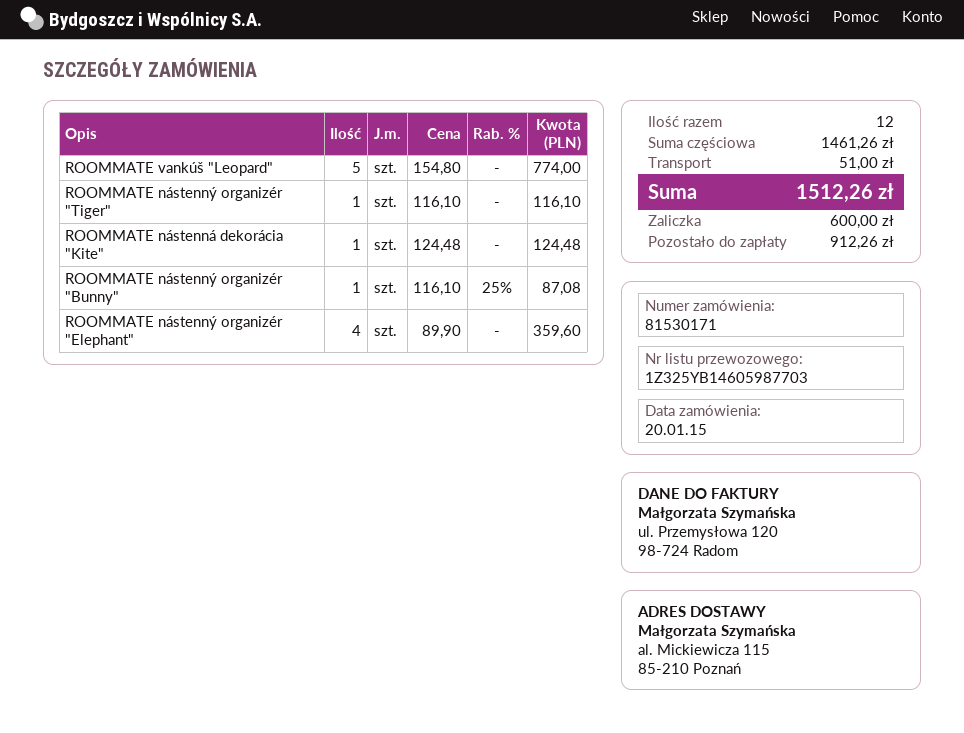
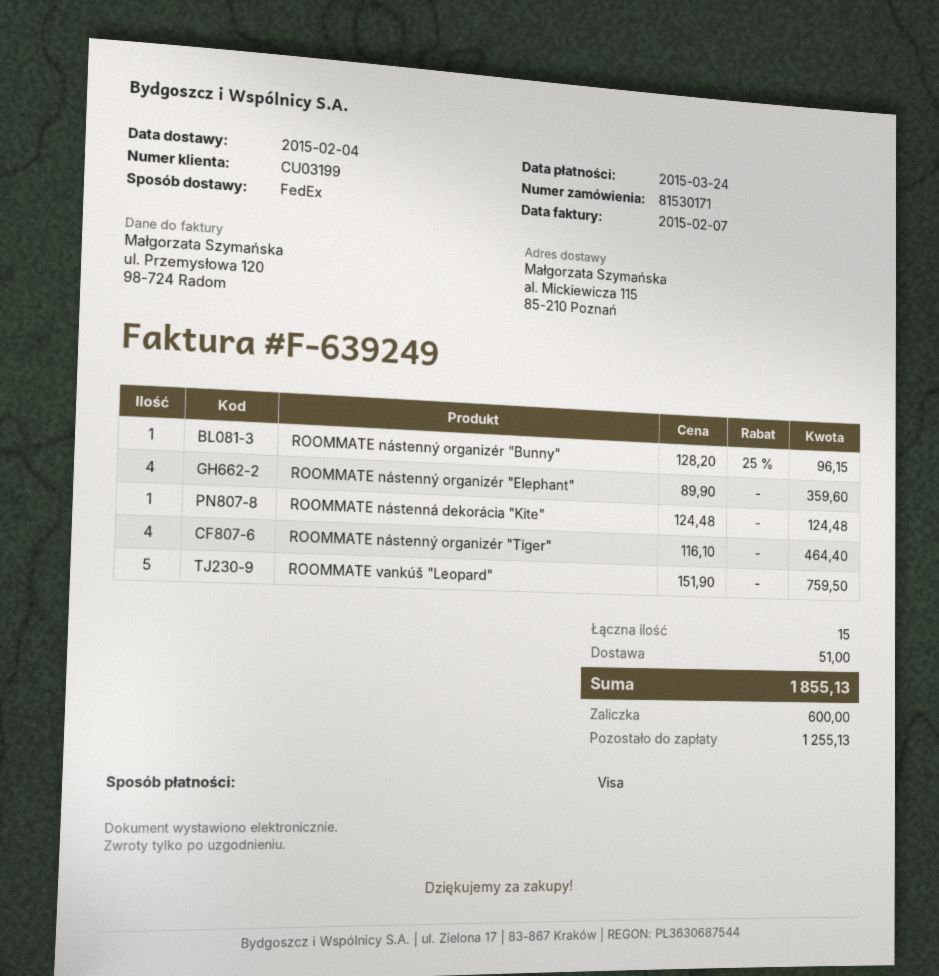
ROOMMATE vankúš "Leopard": 5 x 154.80 = 774.00 -> 5 x 151.90 = 759.50
ROOMMATE nástenný organizér "Tiger": 1 x 116.10 = 116.10 -> 4 x 116.10 = 464.40
ROOMMATE nástenný organizér "Bunny": 1 x 116.10 - 25% = 87.08 -> 1 x 128.20 - 25% = 96.15
total quantity: 12 -> 15
total: 1512.26 -> 1855.13
balance: 912.26 -> 1255.13

